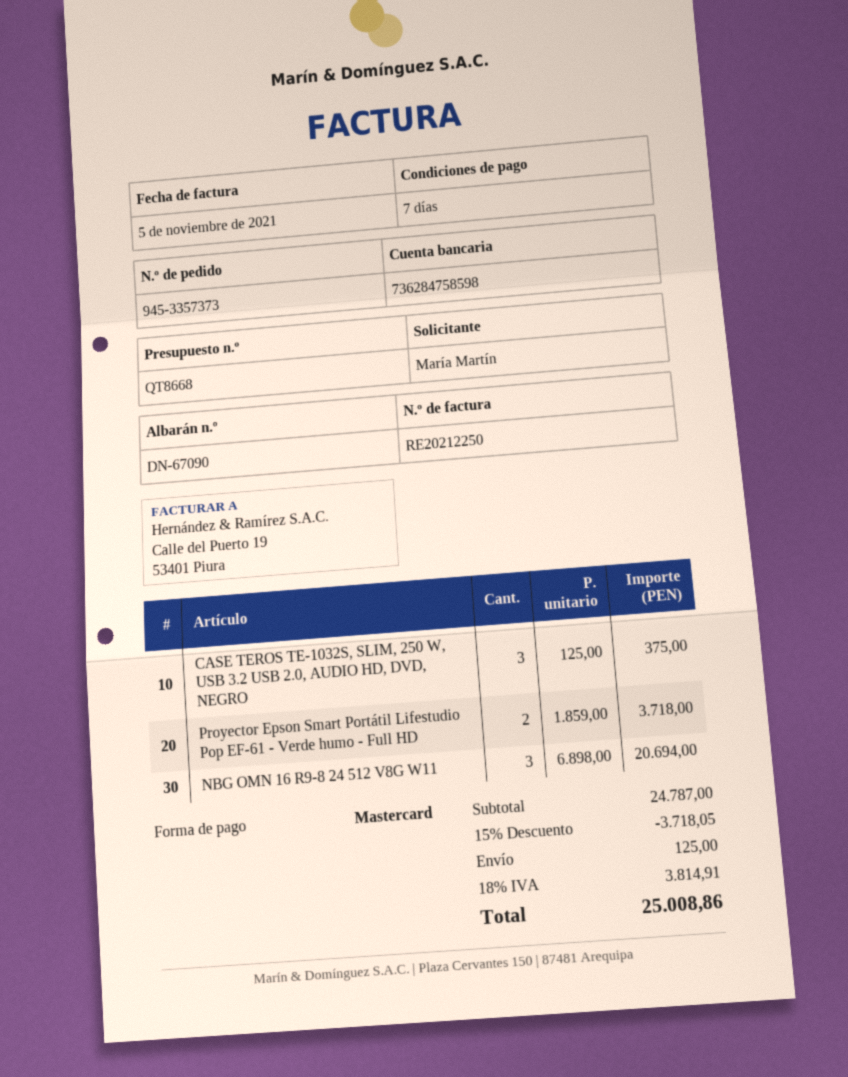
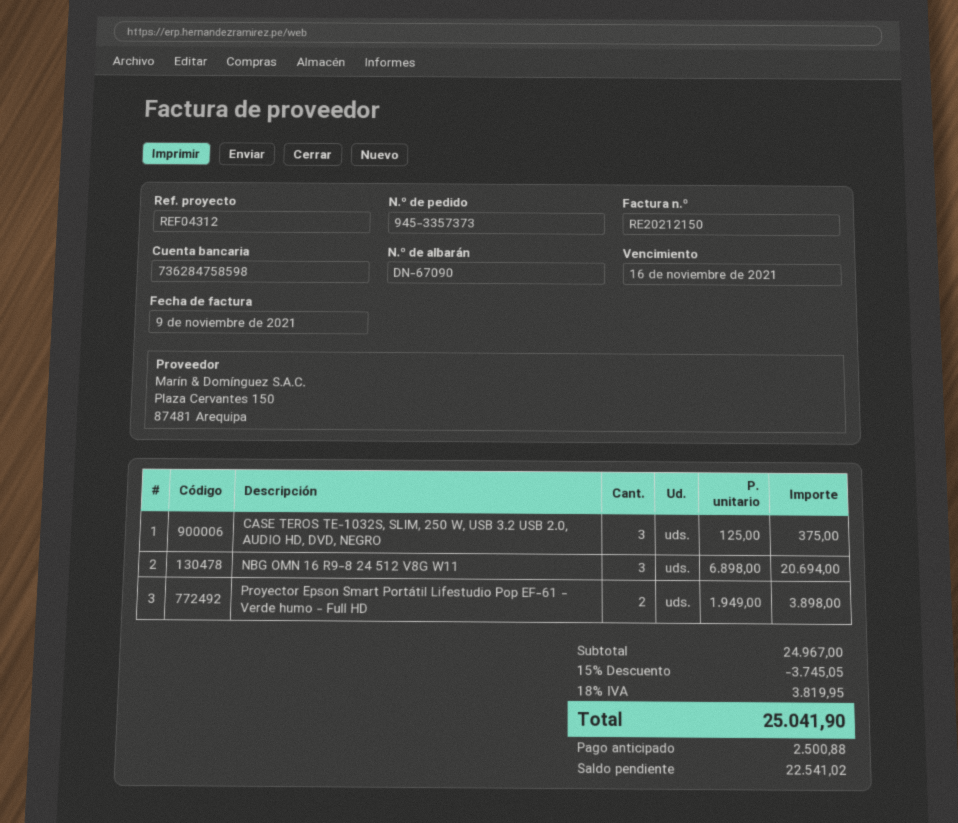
invoice number: RE20212250 -> RE20212150
invoice date: 2021-11-05 -> 2021-11-09
Proyector Epson Smart Portátil Lifestudio Pop EF-61 - Verde humo - Full HD: 2 x 1859.00 = 3718.00 -> 2 x 1949.00 = 3898.00
subtotal: 24787.00 -> 24967.00
discount: 15% = 3718.05 -> 15% = 3745.05
shipping: 125.00 -> none
tax: 18% = 3814.91 -> 18% = 3819.95
total: 25008.86 -> 25041.90

